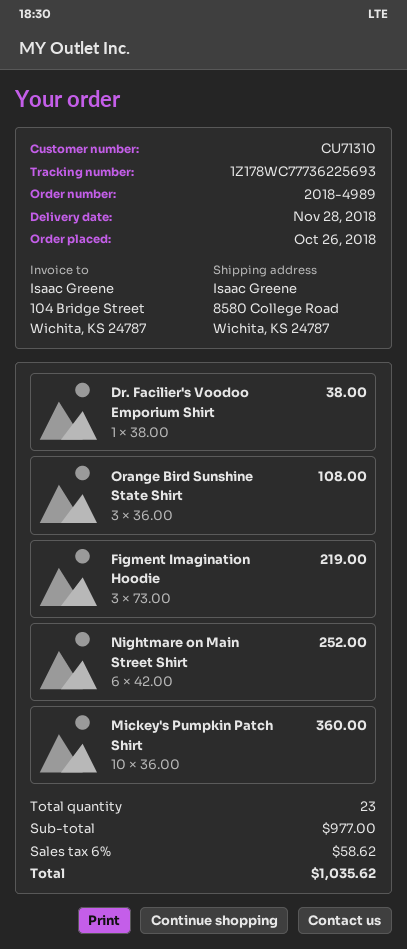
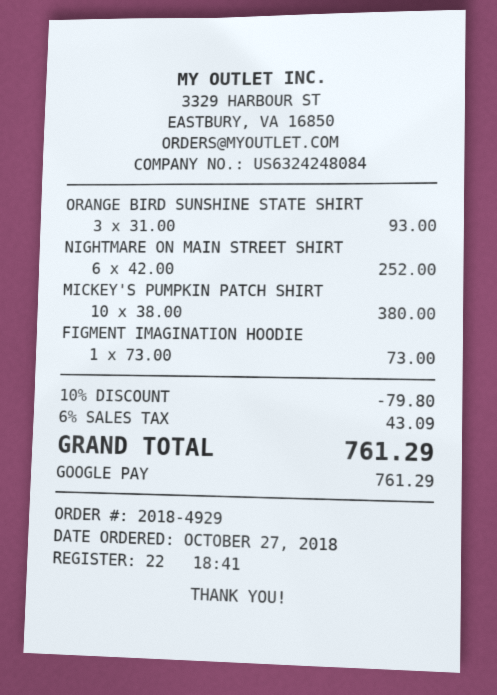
order number: 2018-4989 -> 2018-4929
order date: 2018-10-26 -> 2018-10-27
Dr. Facilier's Voodoo Emporium Shirt: 1 x 38.00 = 38.00 -> none
Orange Bird Sunshine State Shirt: 3 x 36.00 = 108.00 -> 3 x 31.00 = 93.00
Figment Imagination Hoodie: 3 x 73.00 = 219.00 -> 1 x 73.00 = 73.00
Mickey's Pumpkin Patch Shirt: 10 x 36.00 = 360.00 -> 10 x 38.00 = 380.00
discount: none -> 10% = 79.80
tax: 6% = 58.62 -> 6% = 43.09
total: 1035.62 -> 761.29

